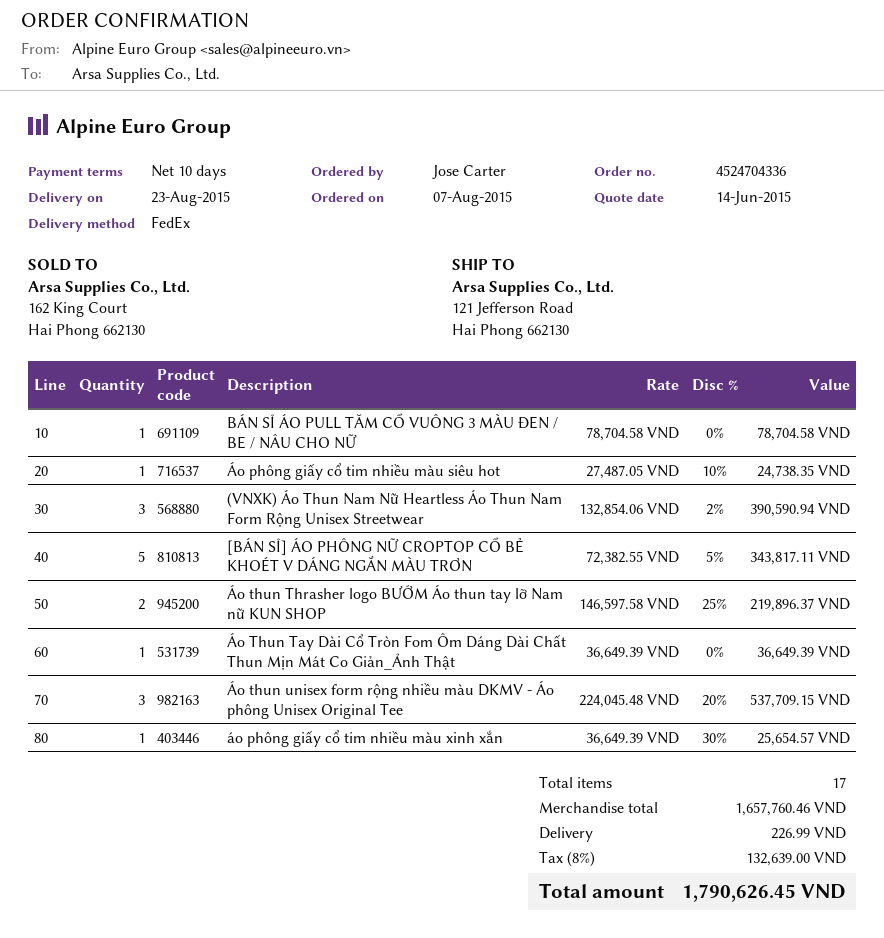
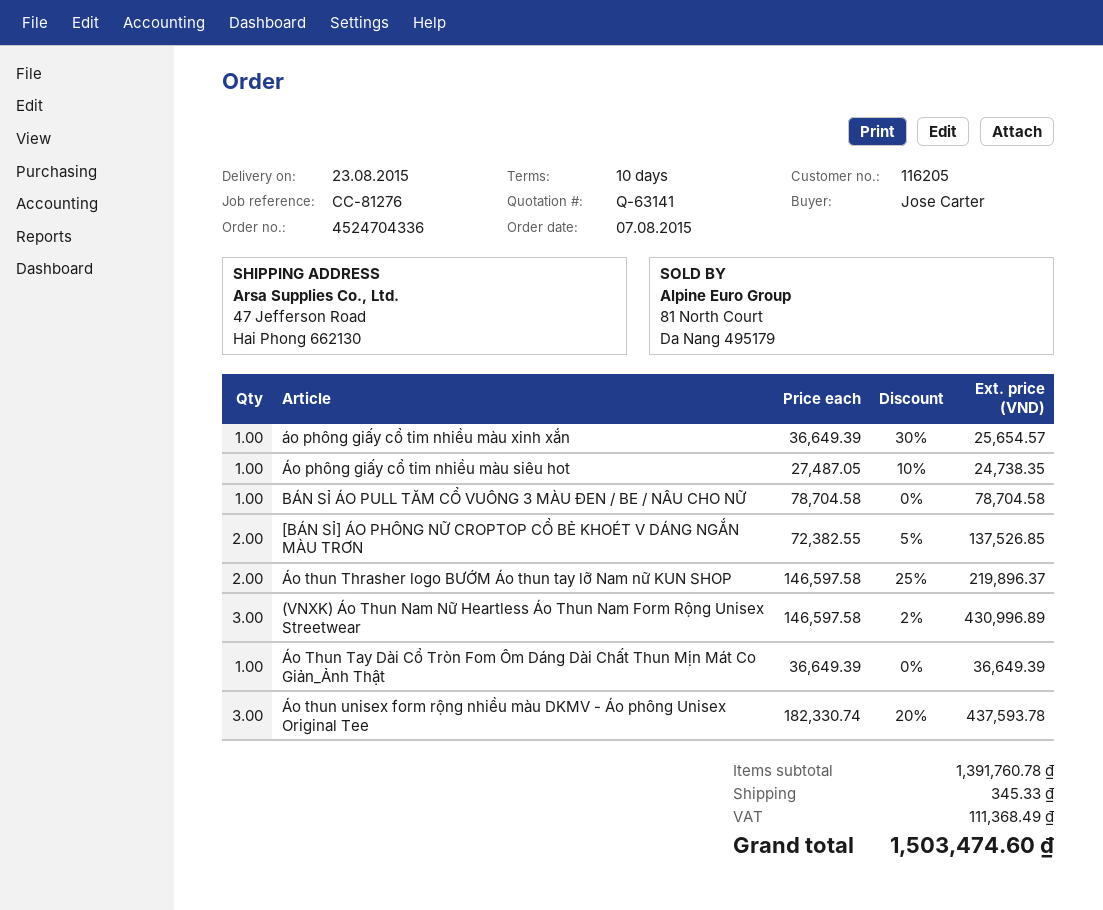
ship to: 121 Jefferson Road, Hai Phong 662130 -> 47 Jefferson Road, Hai Phong 662130
(VNXK) Áo Thun Nam Nữ Heartless Áo Thun Nam Form Rộng Unisex Streetwear: 3 x 132854.06 - 2% = 390590.94 -> 3 x 146597.58 - 2% = 430996.89
[BÁN SỈ] ÁO PHÔNG NỮ CROPTOP CỔ BẺ KHOÉT V DÁNG NGẮN MÀU TRƠN: 5 x 72382.55 - 5% = 343817.11 -> 2 x 72382.55 - 5% = 137526.85
Áo thun unisex form rộng nhiều màu DKMV - Áo phông Unisex Original Tee: 3 x 224045.48 - 20% = 537709.15 -> 3 x 182330.74 - 20% = 437593.78
subtotal: 1657760.46 -> 1391760.78
shipping: 226.99 -> 345.33
tax: 132639.00 -> 111368.49
total: 1790626.45 -> 1503474.60

